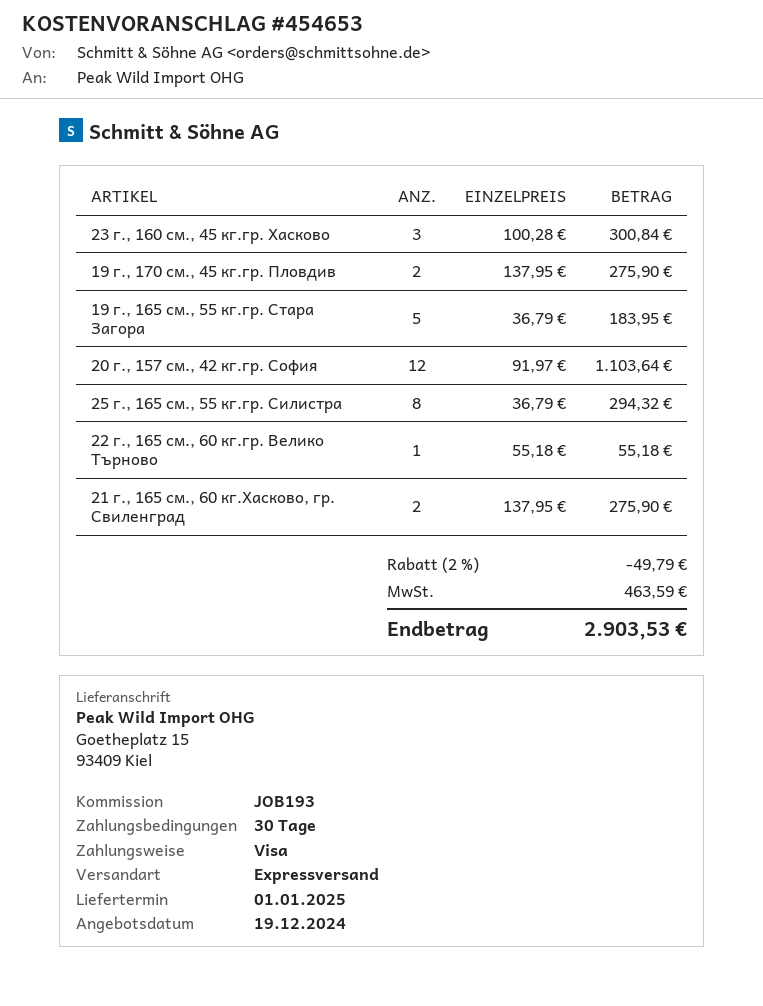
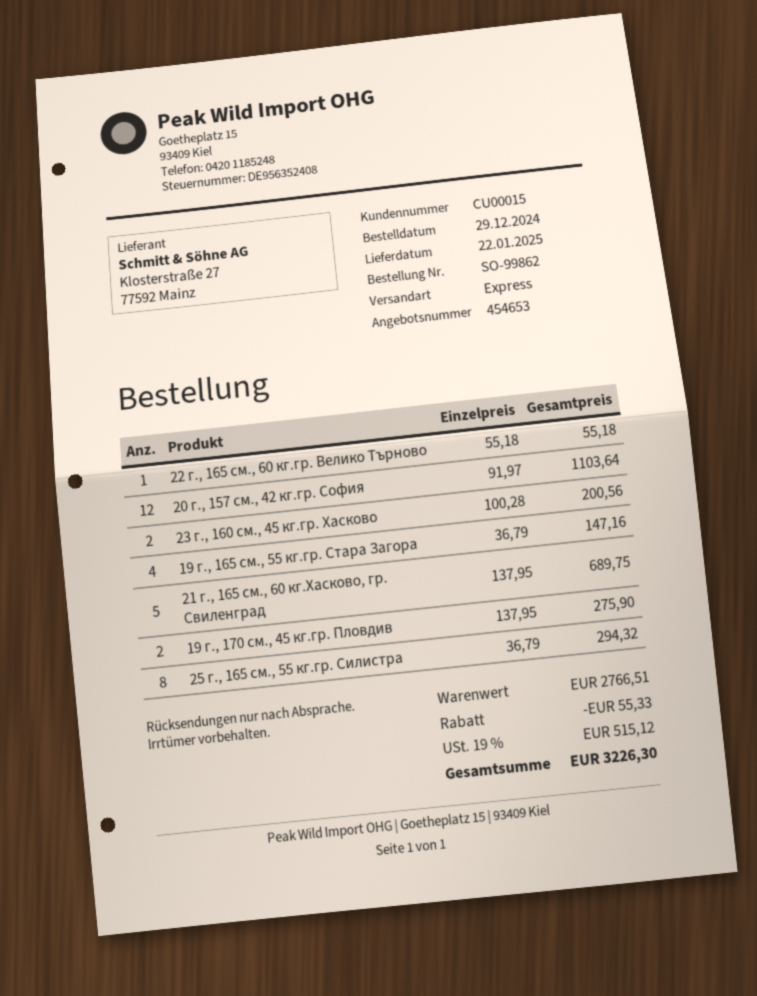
delivery date: 2025-01-01 -> 2025-01-22
23 г., 160 см., 45 кг.гр. Хасково: 3 x 100.28 = 300.84 -> 2 x 100.28 = 200.56
19 г., 165 см., 55 кг.гр. Стара Загора: 5 x 36.79 = 183.95 -> 4 x 36.79 = 147.16
21 г., 165 см., 60 кг.Хасково, гр. Свиленград: 2 x 137.95 = 275.90 -> 5 x 137.95 = 689.75
discount: 49.79 -> 55.33
tax: 463.59 -> 515.12
total: 2903.53 -> 3226.30

